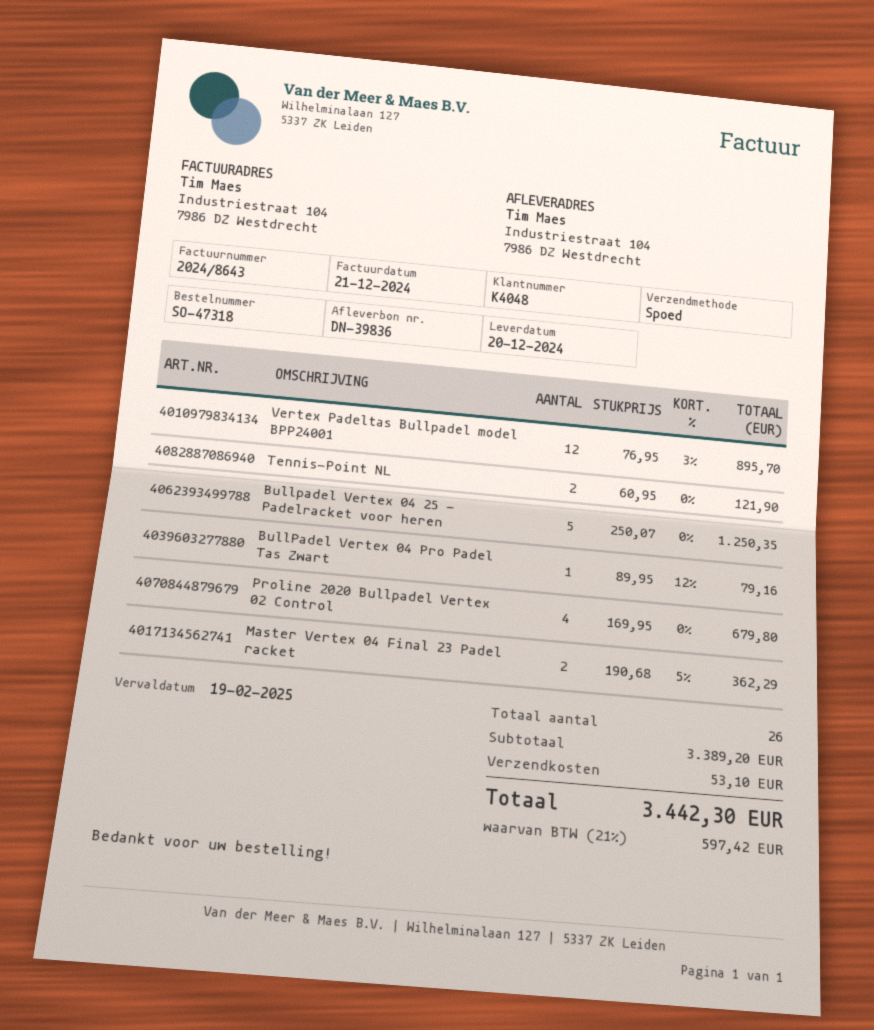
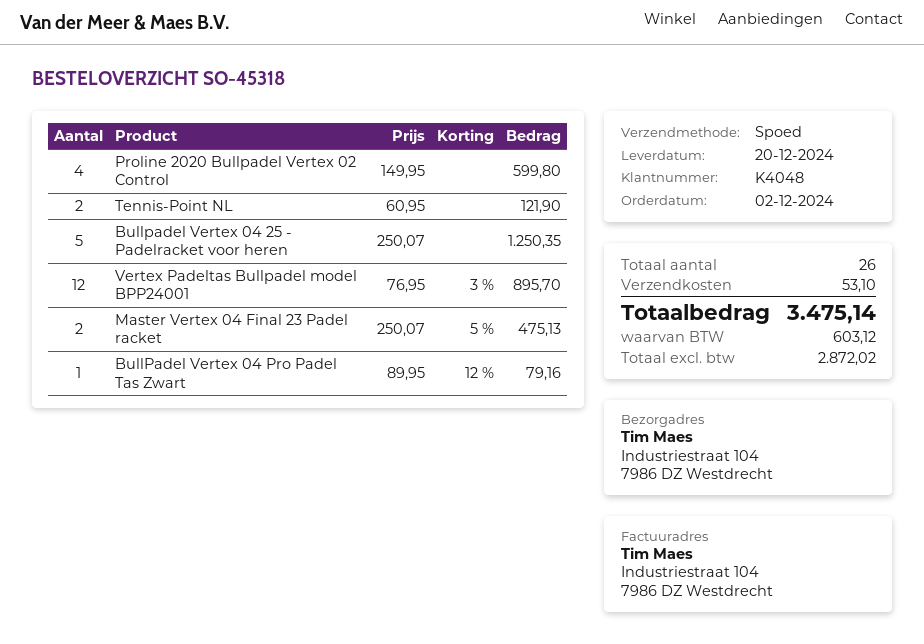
order number: SO-47318 -> SO-45318
Proline 2020 Bullpadel Vertex 02 Control: 4 x 169.95 = 679.80 -> 4 x 149.95 = 599.80
Master Vertex 04 Final 23 Padel racket: 2 x 190.68 - 5% = 362.29 -> 2 x 250.07 - 5% = 475.13
tax: 597.42 -> 603.12
total: 3442.30 -> 3475.14

